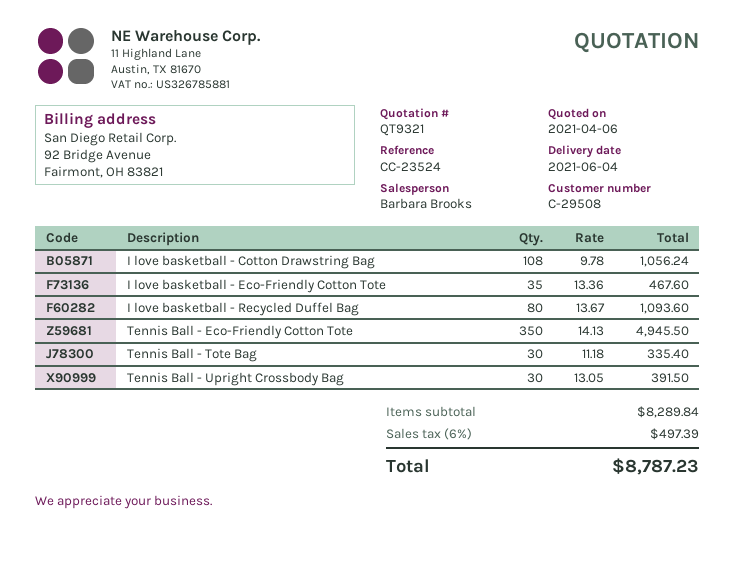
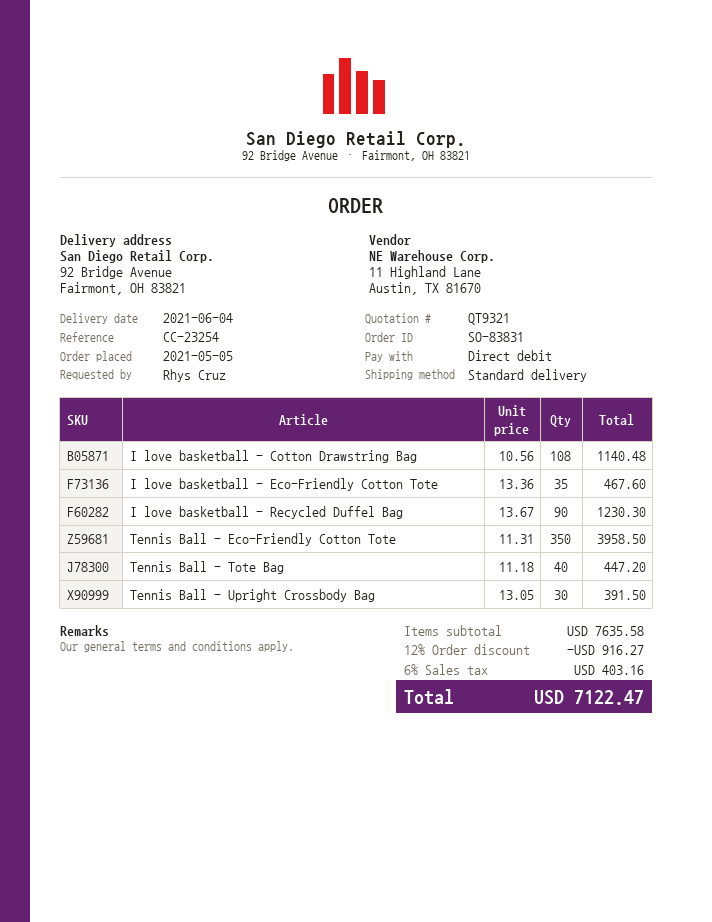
reference: CC-23524 -> CC-23254
I love basketball - Cotton Drawstring Bag: 108 x 9.78 = 1056.24 -> 108 x 10.56 = 1140.48
I love basketball - Recycled Duffel Bag: 80 x 13.67 = 1093.60 -> 90 x 13.67 = 1230.30
Tennis Ball - Eco-Friendly Cotton Tote: 350 x 14.13 = 4945.50 -> 350 x 11.31 = 3958.50
Tennis Ball - Tote Bag: 30 x 11.18 = 335.40 -> 40 x 11.18 = 447.20
subtotal: 8289.84 -> 7635.58
discount: none -> 12% = 916.27
tax: 6% = 497.39 -> 6% = 403.16
total: 8787.23 -> 7122.47

